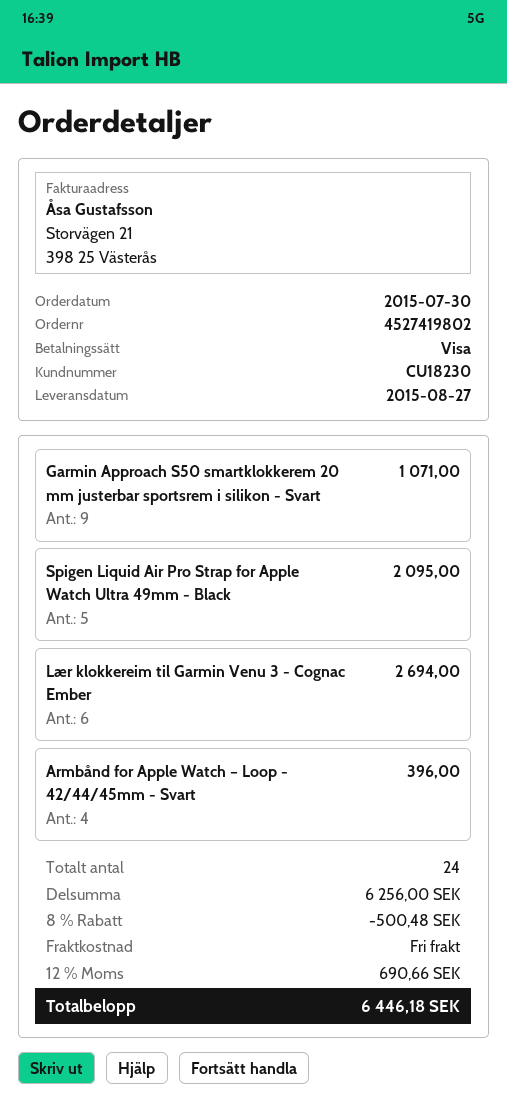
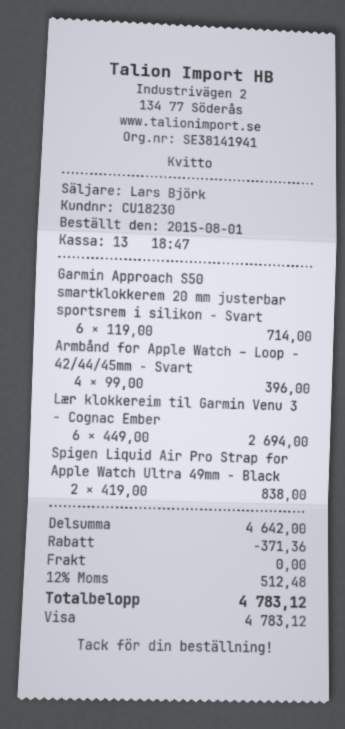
order date: 2015-07-30 -> 2015-08-01
Garmin Approach S50 smartklokkerem 20 mm justerbar sportsrem i silikon - Svart: 9 for 1071.00 -> 6 for 714.00
Spigen Liquid Air Pro Strap for Apple Watch Ultra 49mm - Black: 5 for 2095.00 -> 2 for 838.00
subtotal: 6256.00 -> 4642.00
discount: 500.48 -> 371.36
tax: 12% = 690.66 -> 12% = 512.48
total: 6446.18 -> 4783.12

